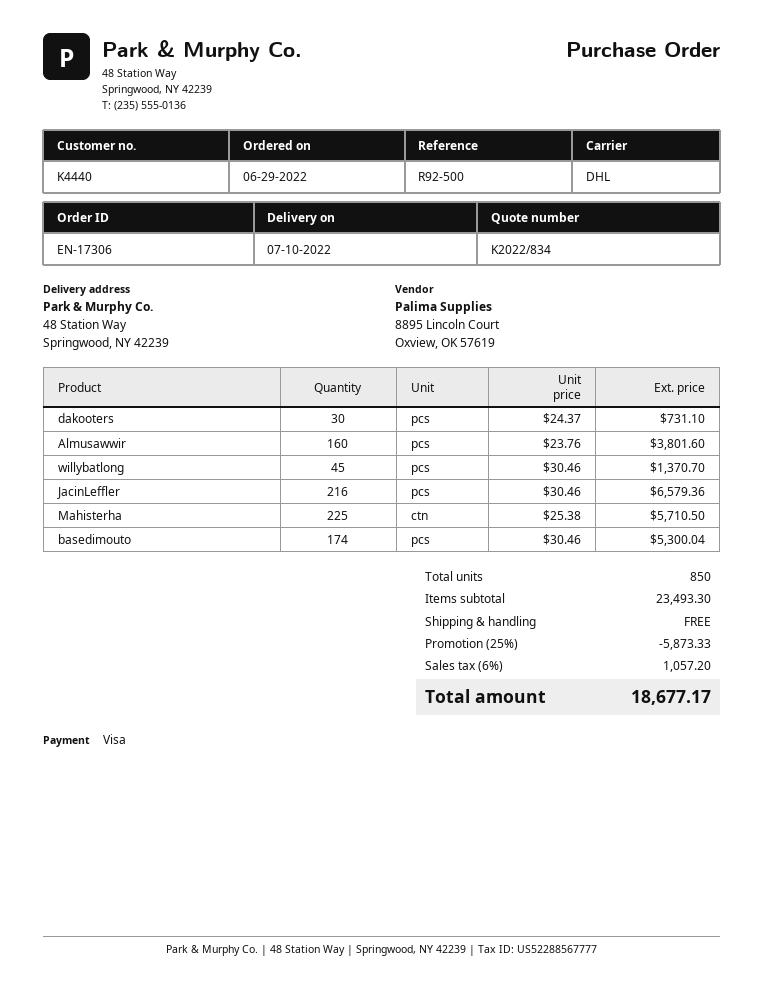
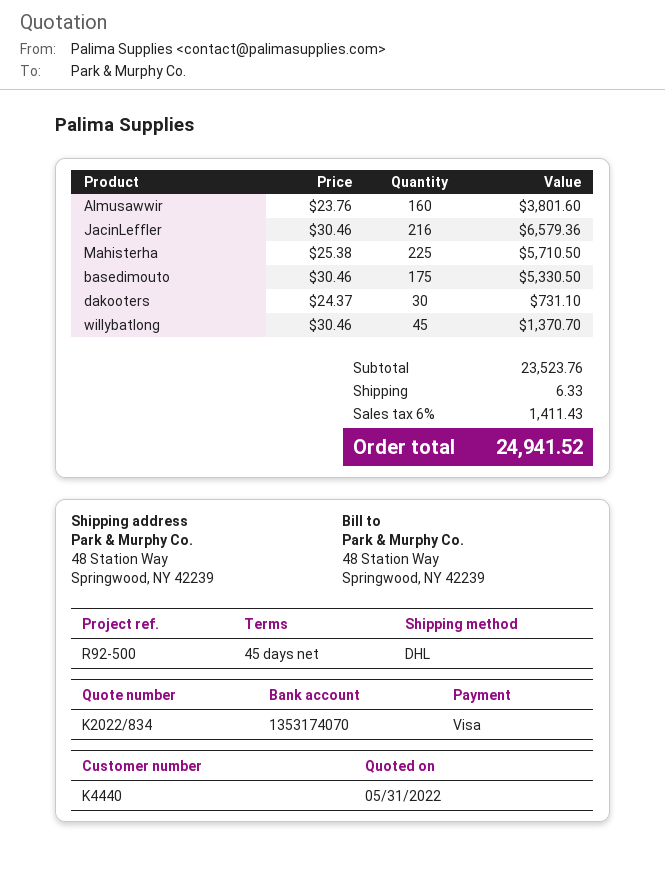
basedimouto: 174 x 30.46 = 5300.04 -> 175 x 30.46 = 5330.50
subtotal: 23493.30 -> 23523.76
discount: 25% = 5873.33 -> none
shipping: 0.00 -> 6.33
tax: 6% = 1057.20 -> 6% = 1411.43
total: 18677.17 -> 24941.52

